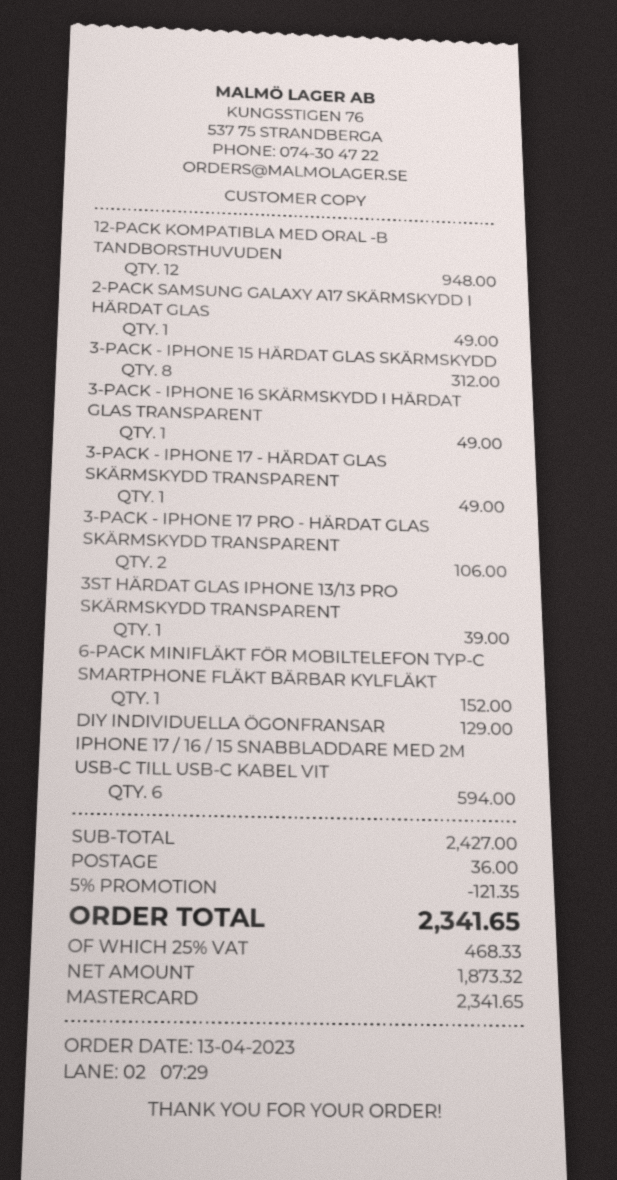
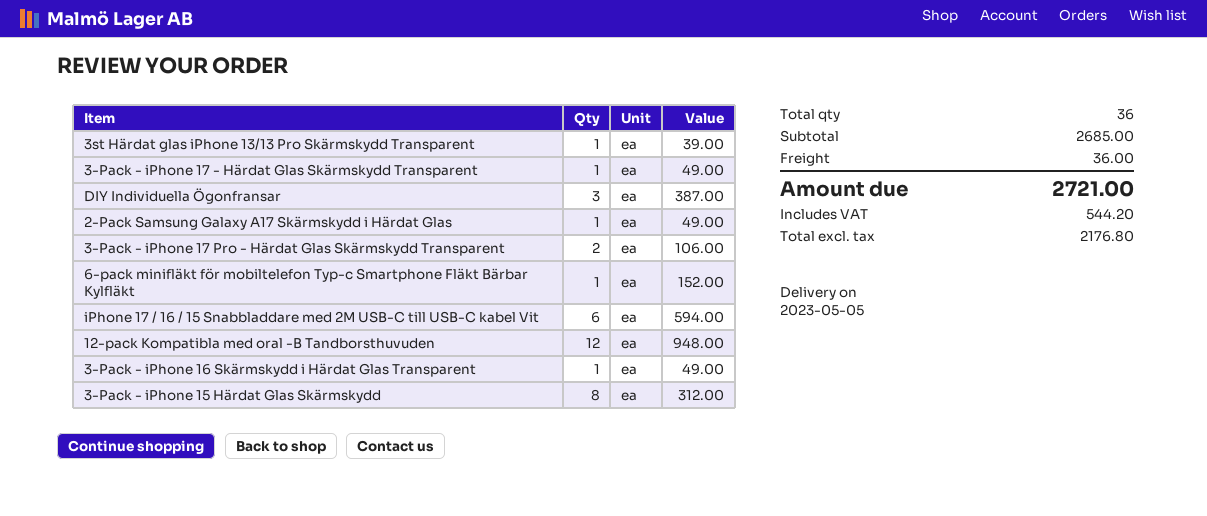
DIY INDIVIDUELLA ÖGONFRANSAR: 1 for 129.00 -> 3 for 387.00
subtotal: 2427.00 -> 2685.00
discount: 5% = 121.35 -> none
net: 1873.32 -> 2176.80
tax: 468.33 -> 544.20
total: 2341.65 -> 2721.00

